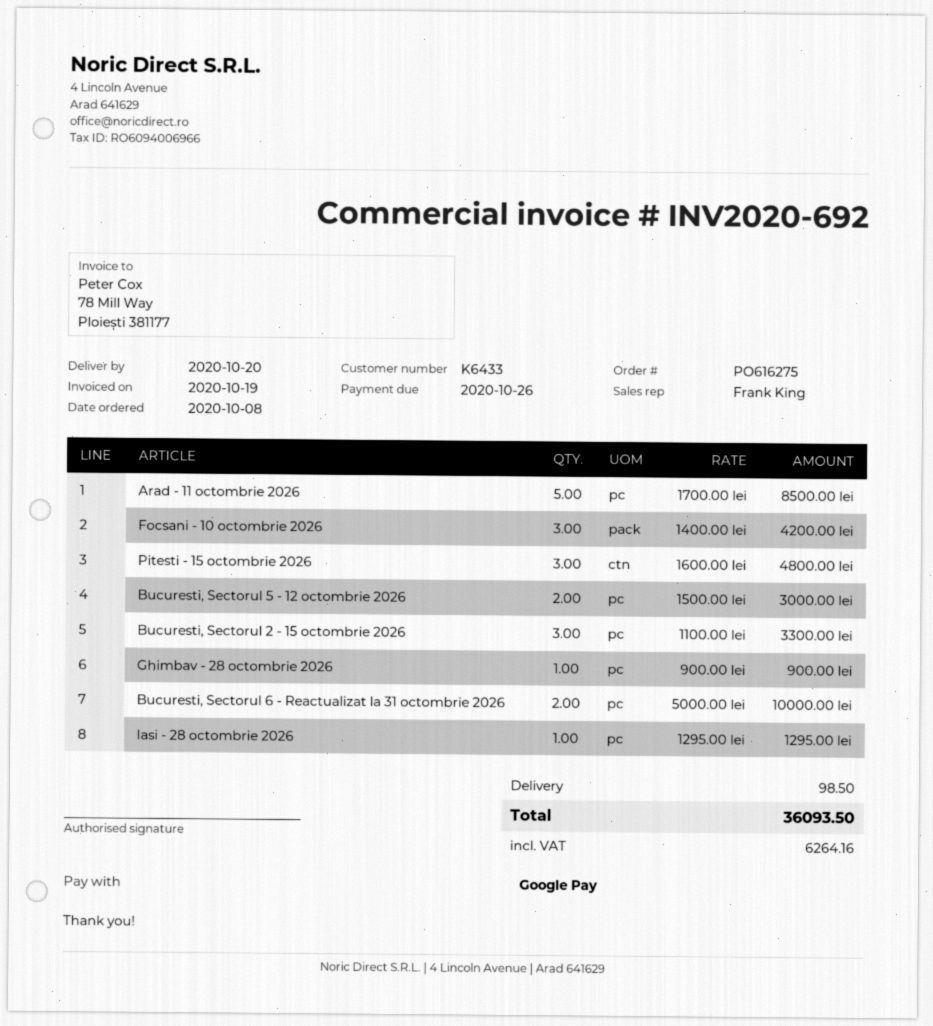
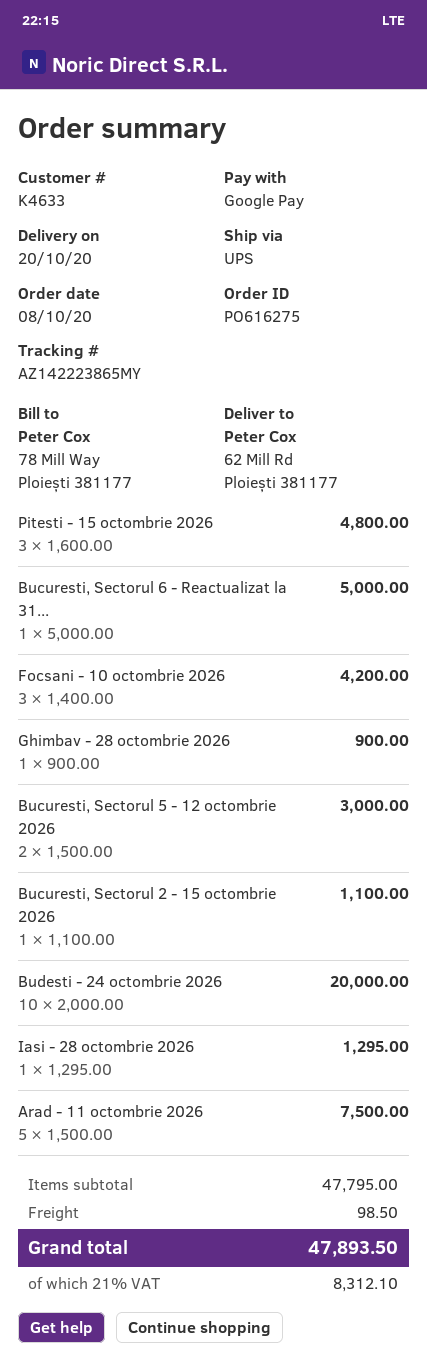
customer number: K6433 -> K4633
Arad - 11 octombrie 2026: 5 x 1700.00 = 8500.00 -> 5 x 1500.00 = 7500.00
Bucuresti, Sectorul 2 - 15 octombrie 2026: 3 x 1100.00 = 3300.00 -> 1 x 1100.00 = 1100.00
Bucuresti, Sectorul 6 - Reactualizat la 31 octombrie 2026: 2 x 5000.00 = 10000.00 -> 1 x 5000.00 = 5000.00
Budesti - 24 octombrie 2026: none -> 10 x 2000.00 = 20000.00
tax: 6264.16 -> 8312.10
total: 36093.50 -> 47893.50

